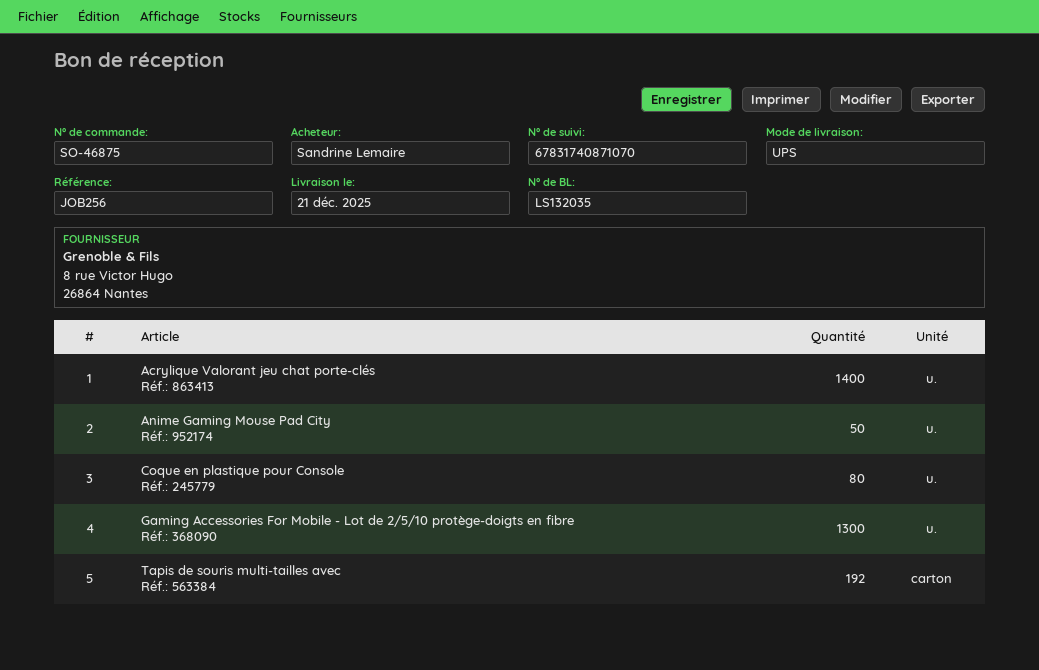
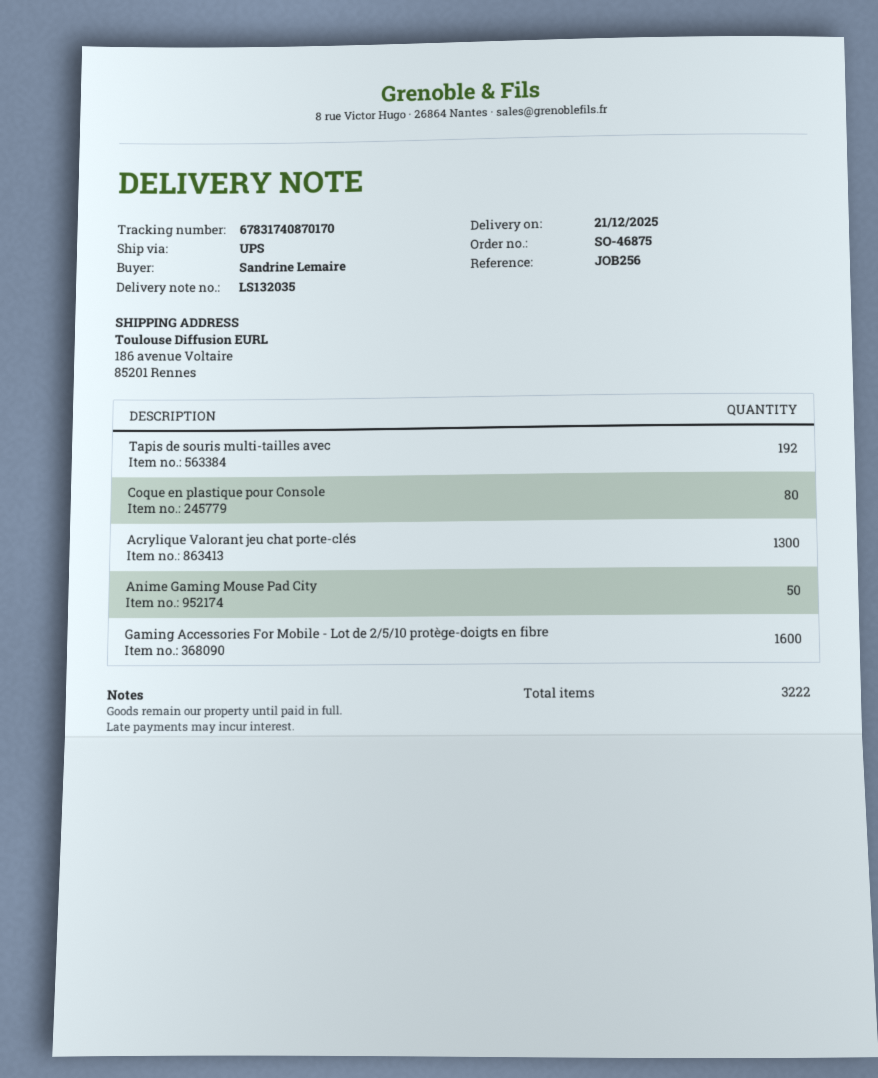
tracking number: 67831740871070 -> 67831740870170
Acrylique Valorant jeu chat porte-clés: 1400 -> 1300
Gaming Accessories For Mobile - Lot de 2/5/10 protège-doigts en fibre: 1300 -> 1600

